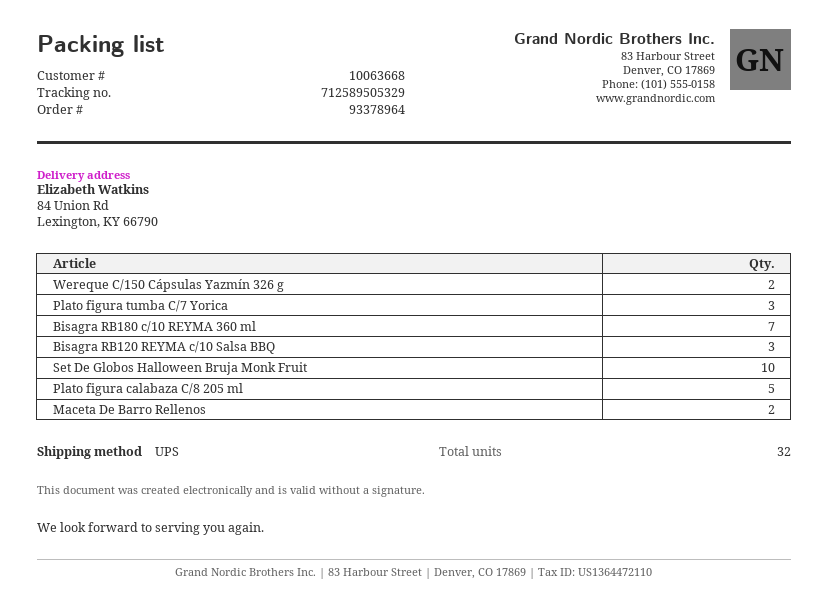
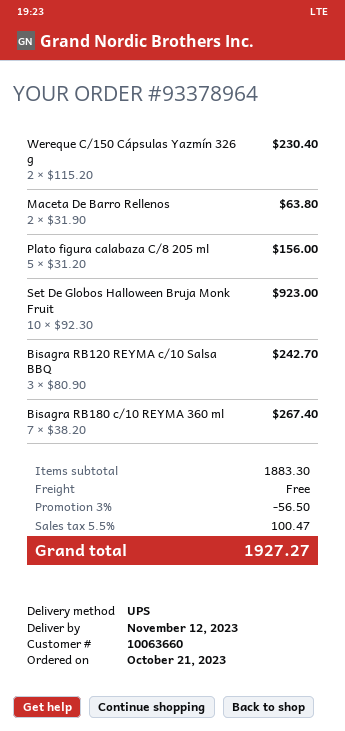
customer number: 10063668 -> 10063660
Plato figura tumba C/7 Yorica: 3 -> none

